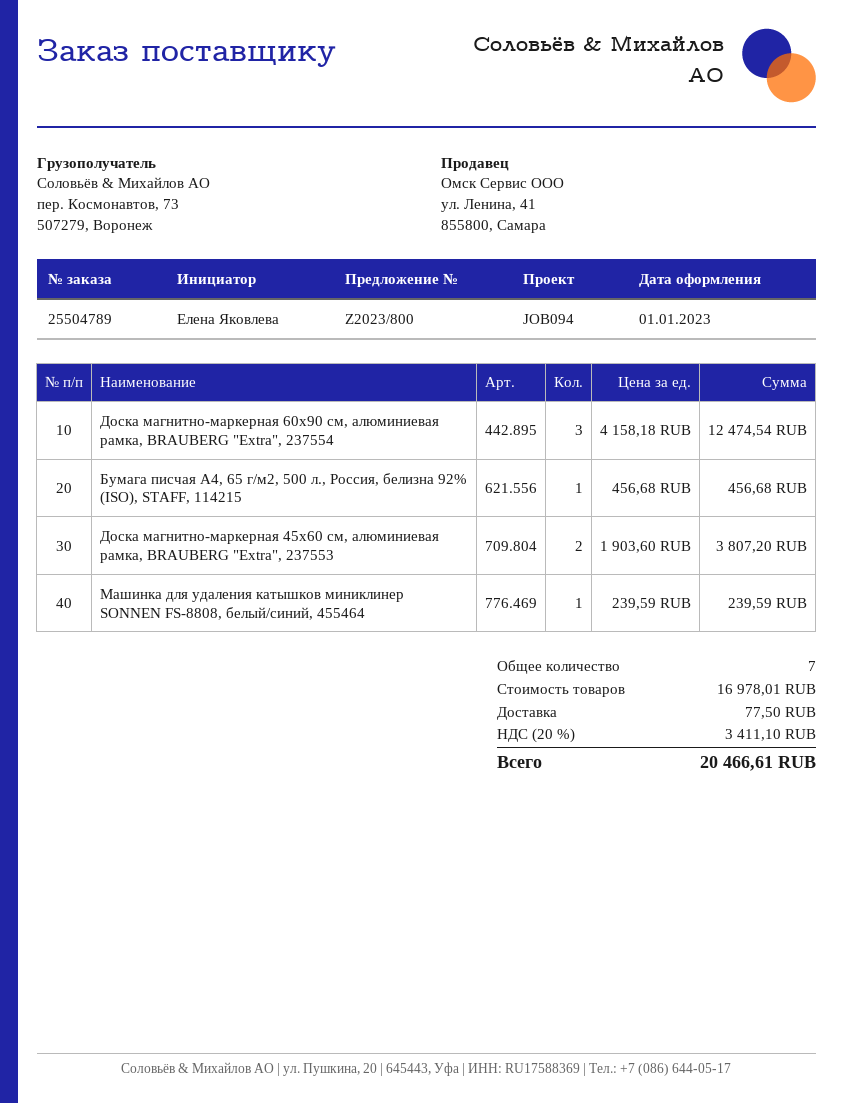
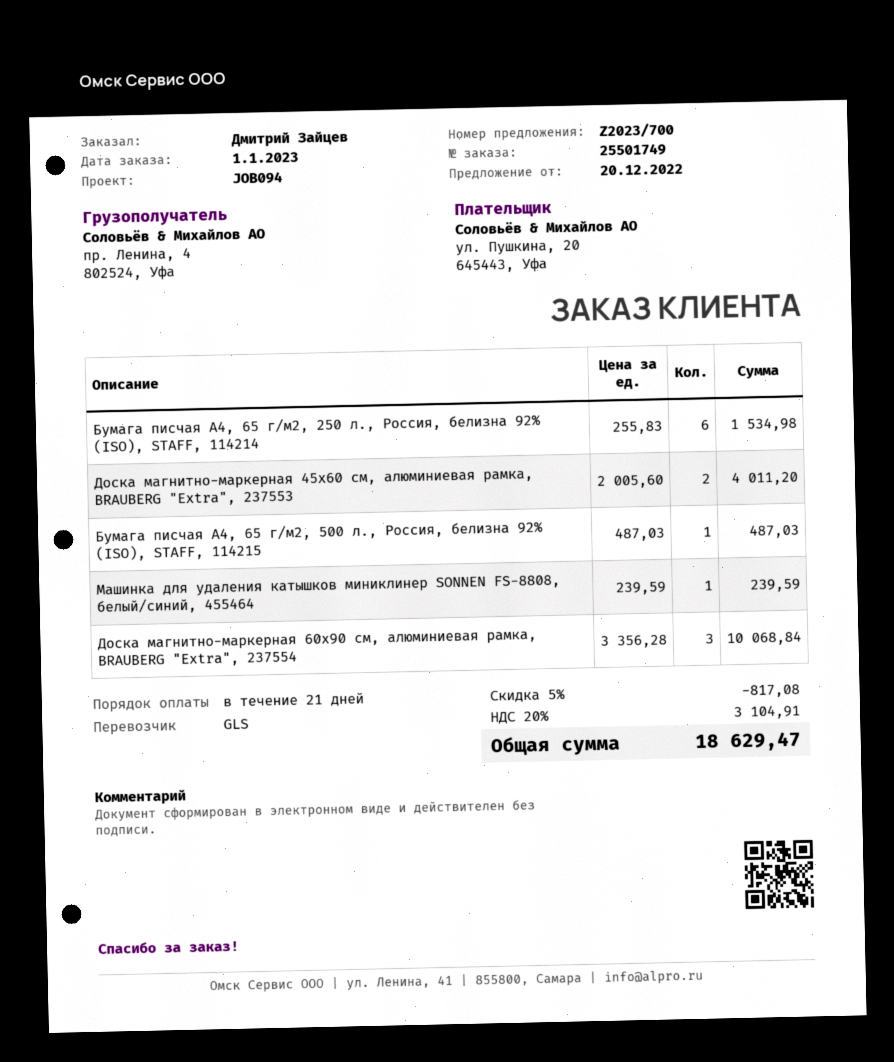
quote number: Z2023/800 -> Z2023/700
order number: 25504789 -> 25501749
ordered by: Елена Яковлева -> Дмитрий Зайцев
ship to: пер. Космонавтов, 73, 507279, Воронеж -> пр. Ленина, 4, 802524, Уфа
Доска магнитно-маркерная 60х90 см, алюминиевая рамка, BRAUBERG "Extra", 237554: 3 x 4158.18 = 12474.54 -> 3 x 3356.28 = 10068.84
Бумага писчая А4, 65 г/м2, 500 л., Россия, белизна 92% (ISO), STAFF, 114215: 1 x 456.68 = 456.68 -> 1 x 487.03 = 487.03
Доска магнитно-маркерная 45х60 см, алюминиевая рамка, BRAUBERG "Extra", 237553: 2 x 1903.60 = 3807.20 -> 2 x 2005.60 = 4011.20
Бумага писчая А4, 65 г/м2, 250 л., Россия, белизна 92% (ISO), STAFF, 114214: none -> 6 x 255.83 = 1534.98
discount: none -> 5% = 817.08
shipping: 77.50 -> none
tax: 20% = 3411.10 -> 20% = 3104.91
total: 20466.61 -> 18629.47

